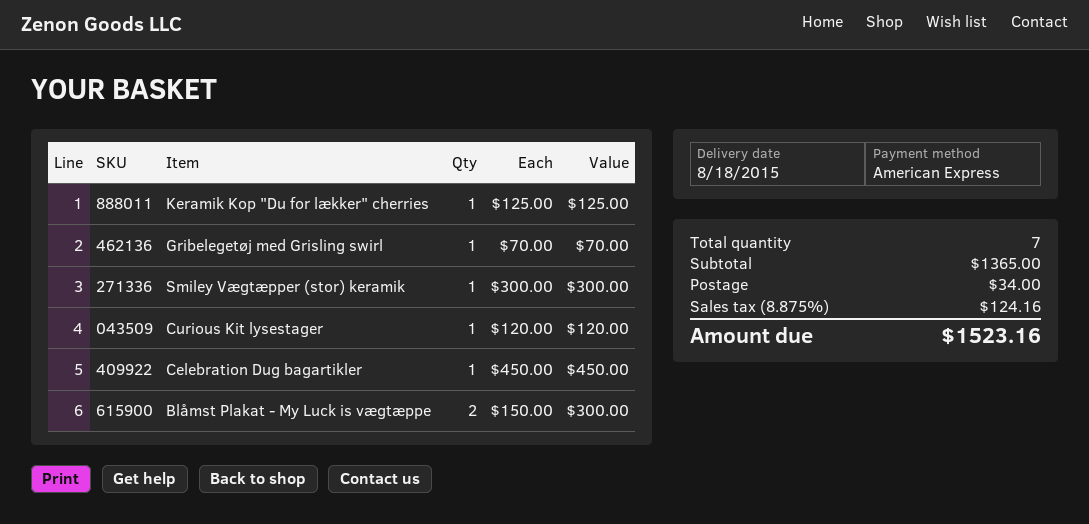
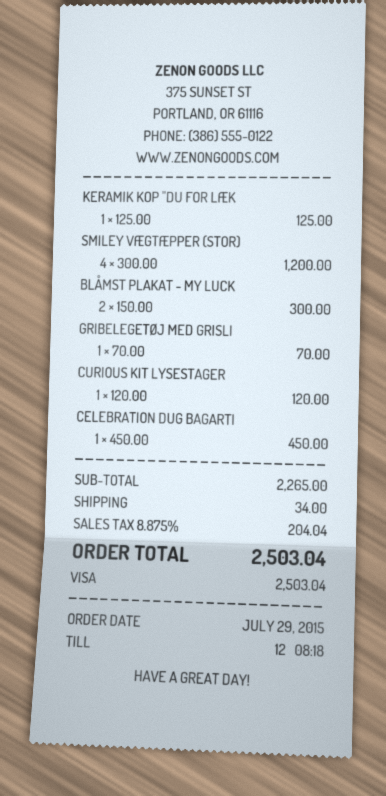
payment method: American Express -> Visa
Smiley Vægtæpper (stor) keramik: 1 x 300.00 = 300.00 -> 4 x 300.00 = 1200.00
subtotal: 1365.00 -> 2265.00
tax: 8.875% = 124.16 -> 8.875% = 204.04
total: 1523.16 -> 2503.04

